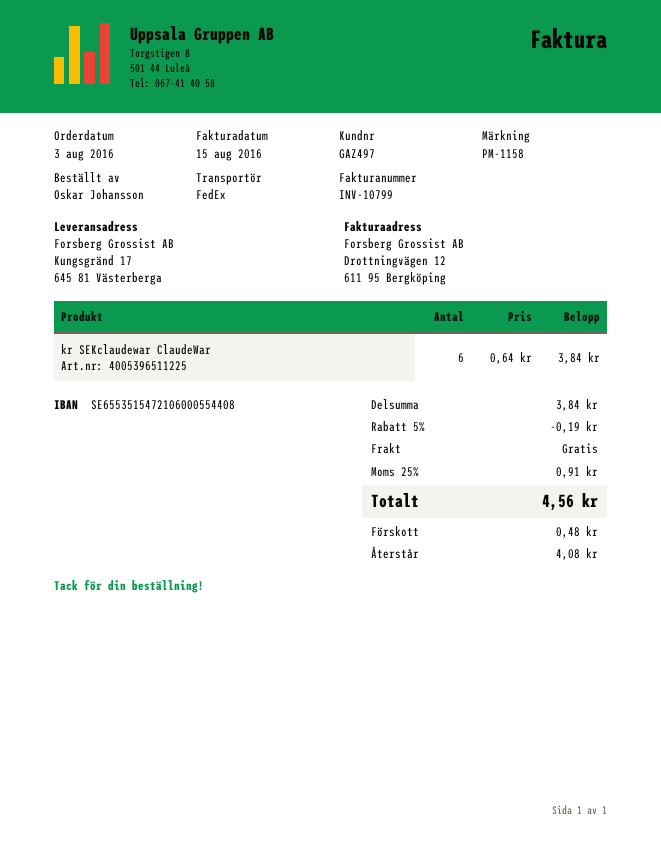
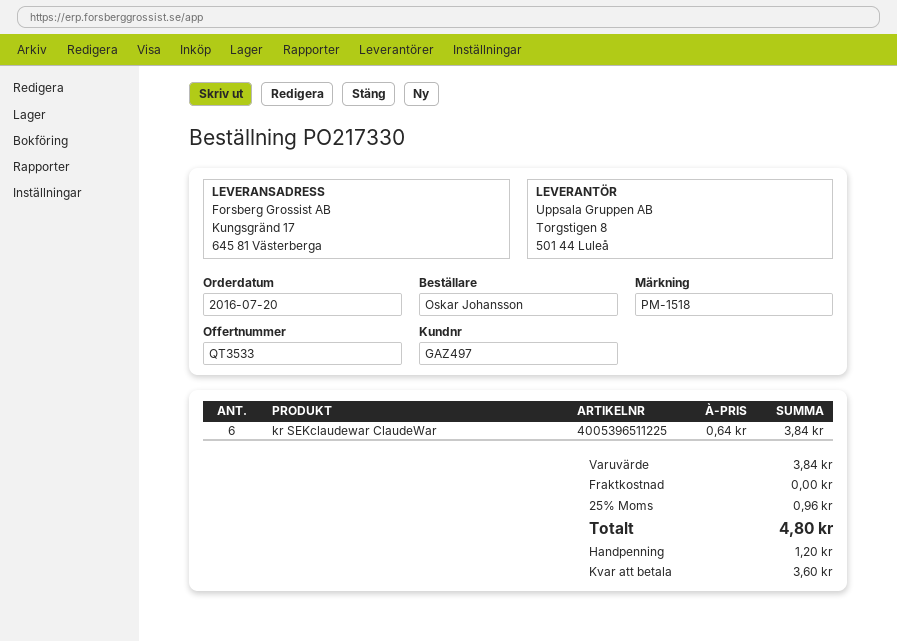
order date: 2016-08-03 -> 2016-07-20
reference: PM-1158 -> PM-1518
discount: 5% = 0.19 -> none
tax: 25% = 0.91 -> 25% = 0.96
total: 4.56 -> 4.80
deposit: 0.48 -> 1.20
balance: 4.08 -> 3.60

